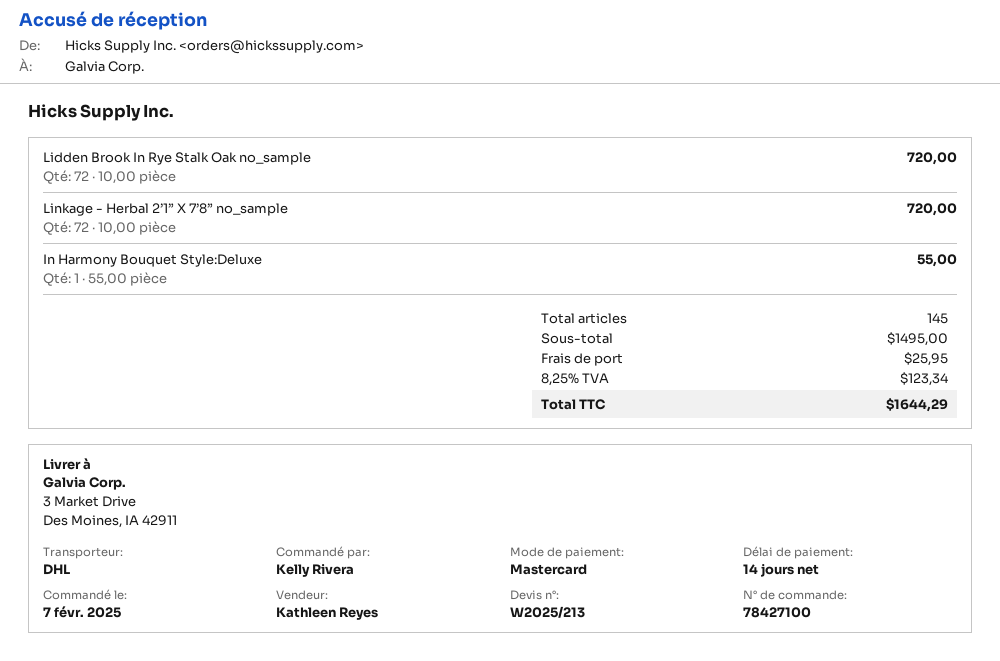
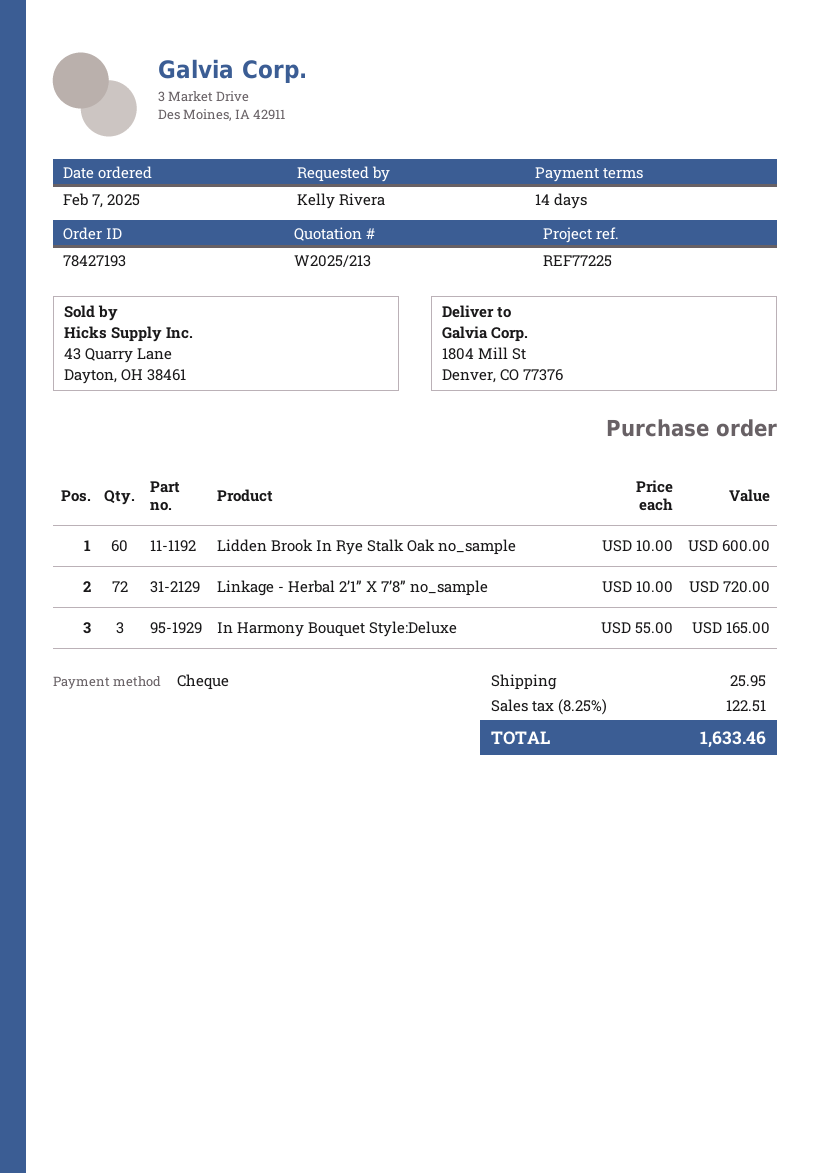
order number: 78427100 -> 78427193
payment method: Mastercard -> cheque
ship to: 3 Market Drive, Des Moines, IA 42911 -> 1804 Mill St, Denver, CO 77376
Lidden Brook In Rye Stalk Oak no_sample: 72 x 10.00 = 720.00 -> 60 x 10.00 = 600.00
In Harmony Bouquet Style:Deluxe: 1 x 55.00 = 55.00 -> 3 x 55.00 = 165.00
tax: 8.25% = 123.34 -> 8.25% = 122.51
total: 1644.29 -> 1633.46

